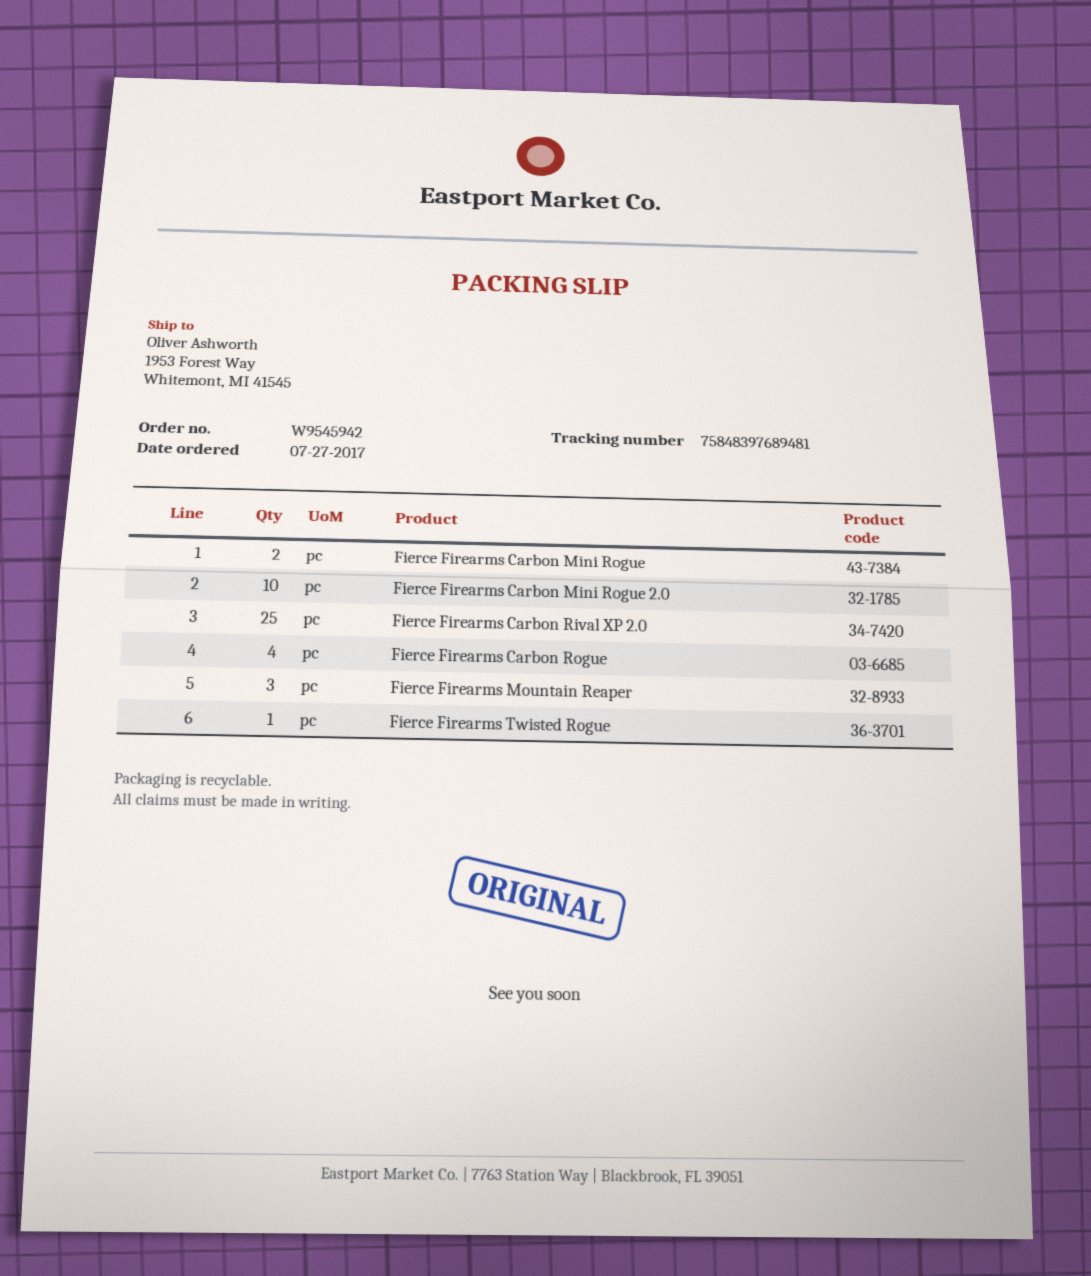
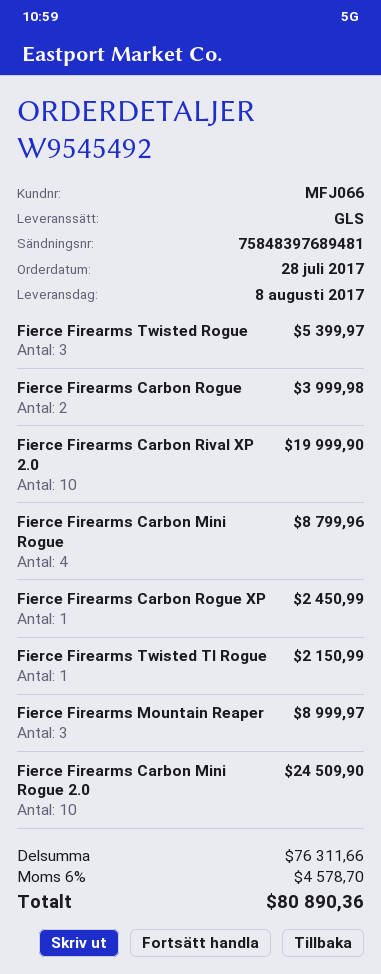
order number: W9545942 -> W9545492
order date: 2017-07-27 -> 2017-07-28
Fierce Firearms Carbon Mini Rogue: 2 -> 4
Fierce Firearms Carbon Rival XP 2.0: 25 -> 10
Fierce Firearms Carbon Rogue: 4 -> 2
Fierce Firearms Twisted Rogue: 1 -> 3
Fierce Firearms Carbon Rogue XP: none -> 1
Fierce Firearms Twisted TI Rogue: none -> 1

